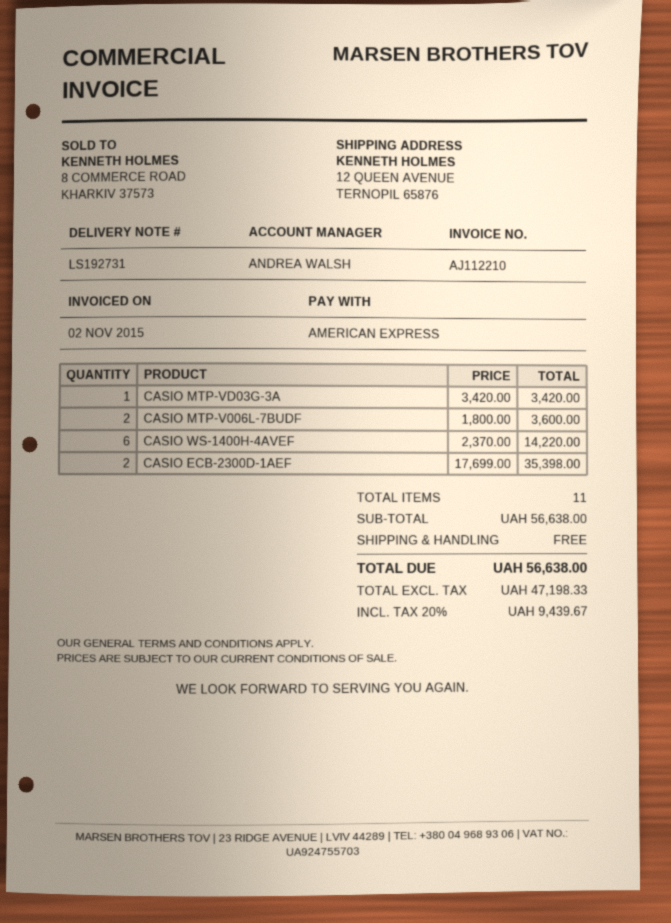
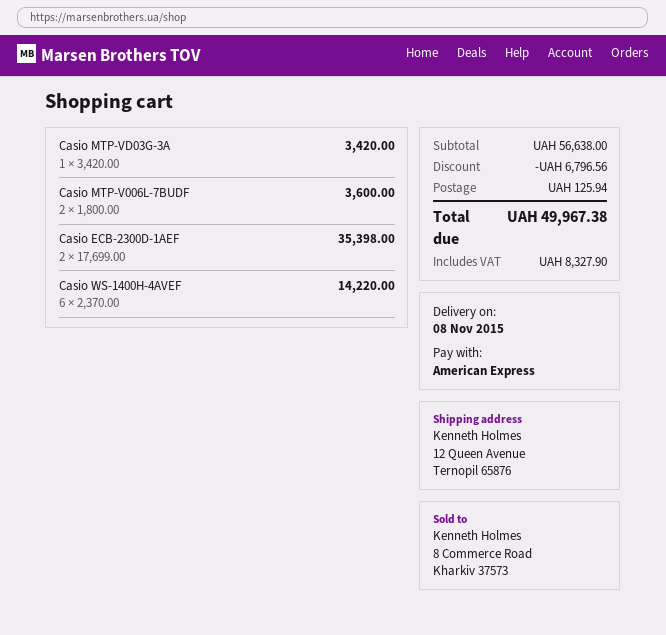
discount: none -> 6796.56
shipping: 0.00 -> 125.94
tax: 9439.67 -> 8327.90
total: 56638.00 -> 49967.38

